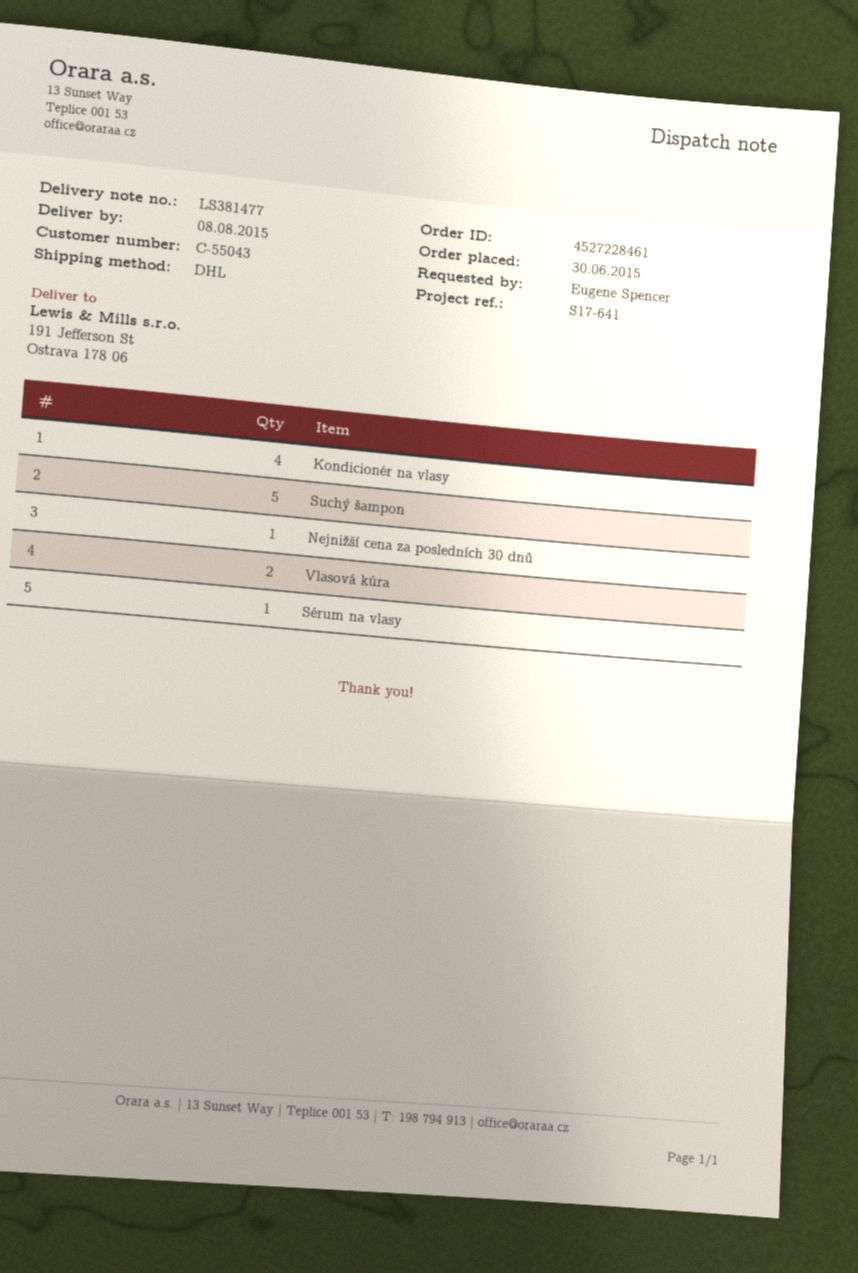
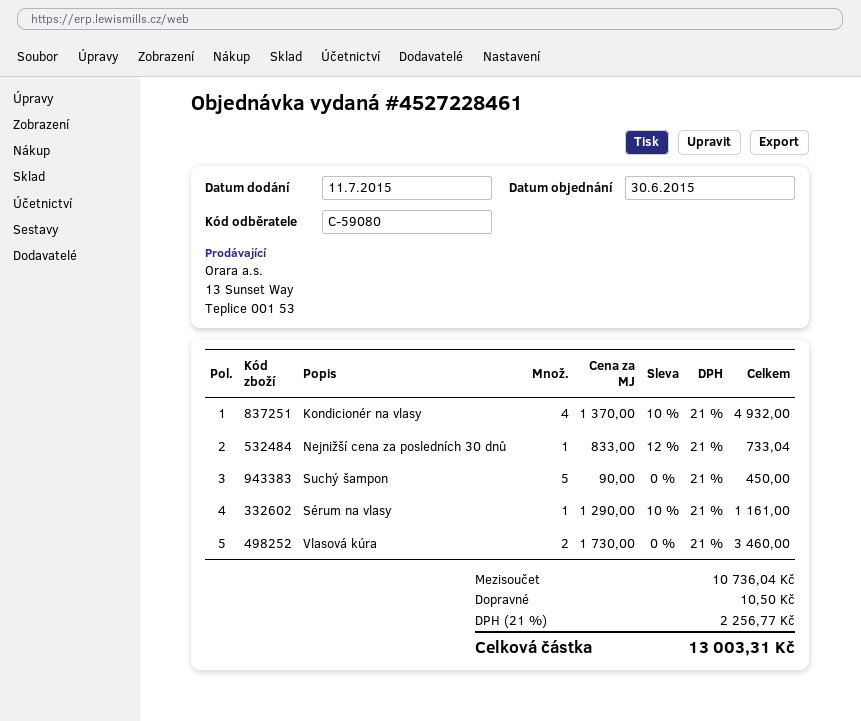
delivery date: 2015-08-08 -> 2015-07-11
customer number: C-55043 -> C-59080

